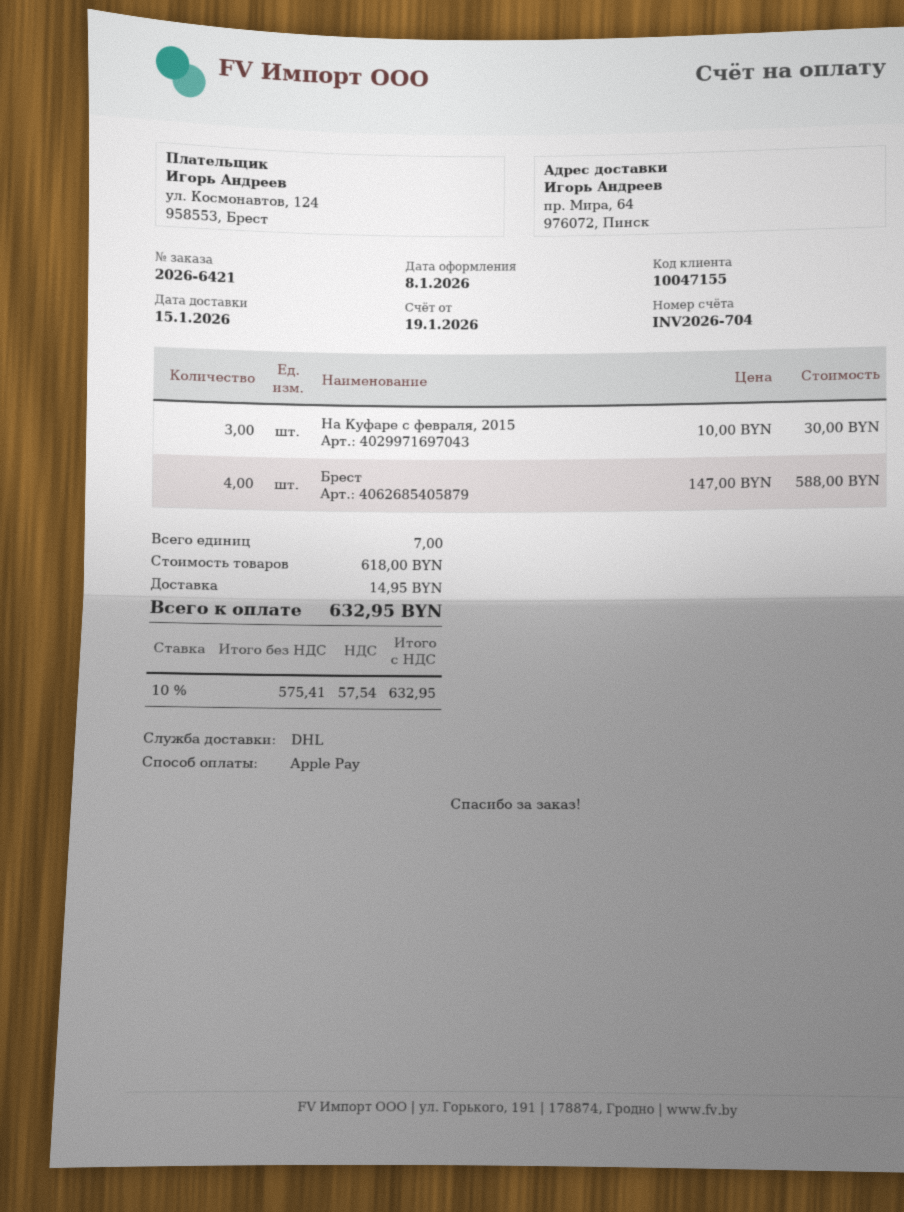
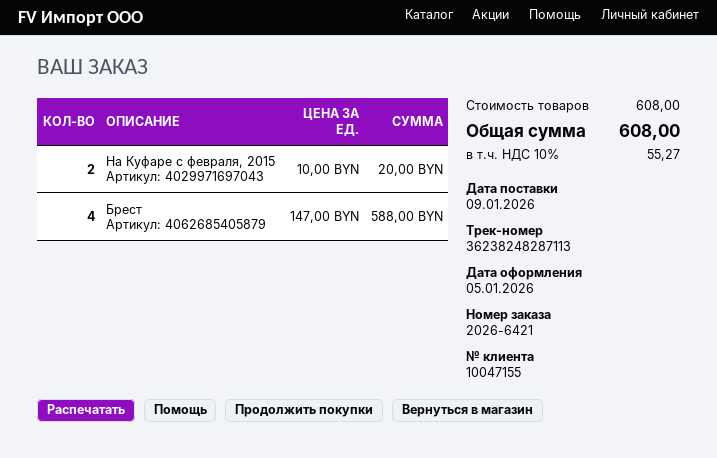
order date: 2026-01-08 -> 2026-01-05
delivery date: 2026-01-15 -> 2026-01-09
На Куфаре с февраля, 2015: 3 x 10.00 = 30.00 -> 2 x 10.00 = 20.00
subtotal: 618.00 -> 608.00
shipping: 14.95 -> none
tax: 10% = 57.54 -> 10% = 55.27
total: 632.95 -> 608.00

